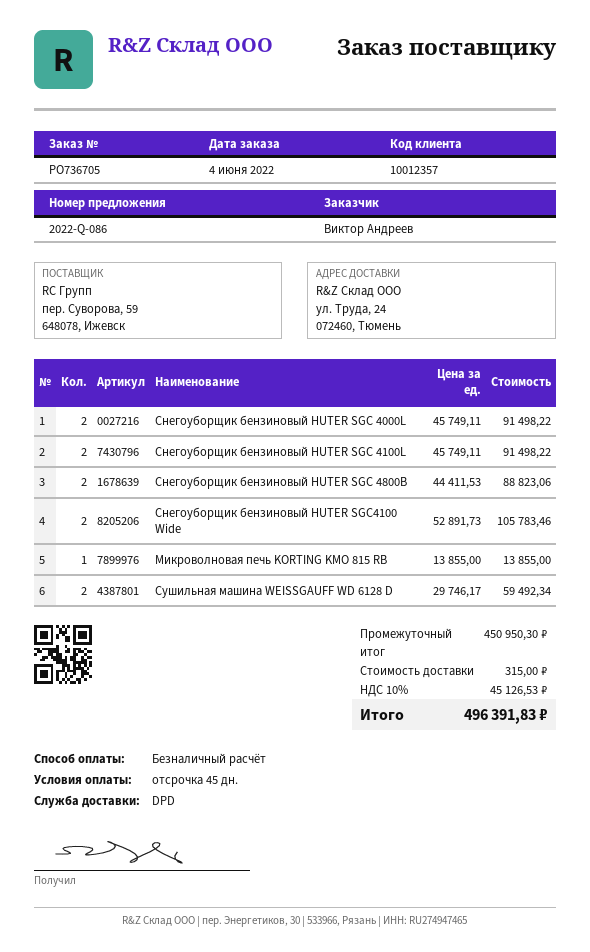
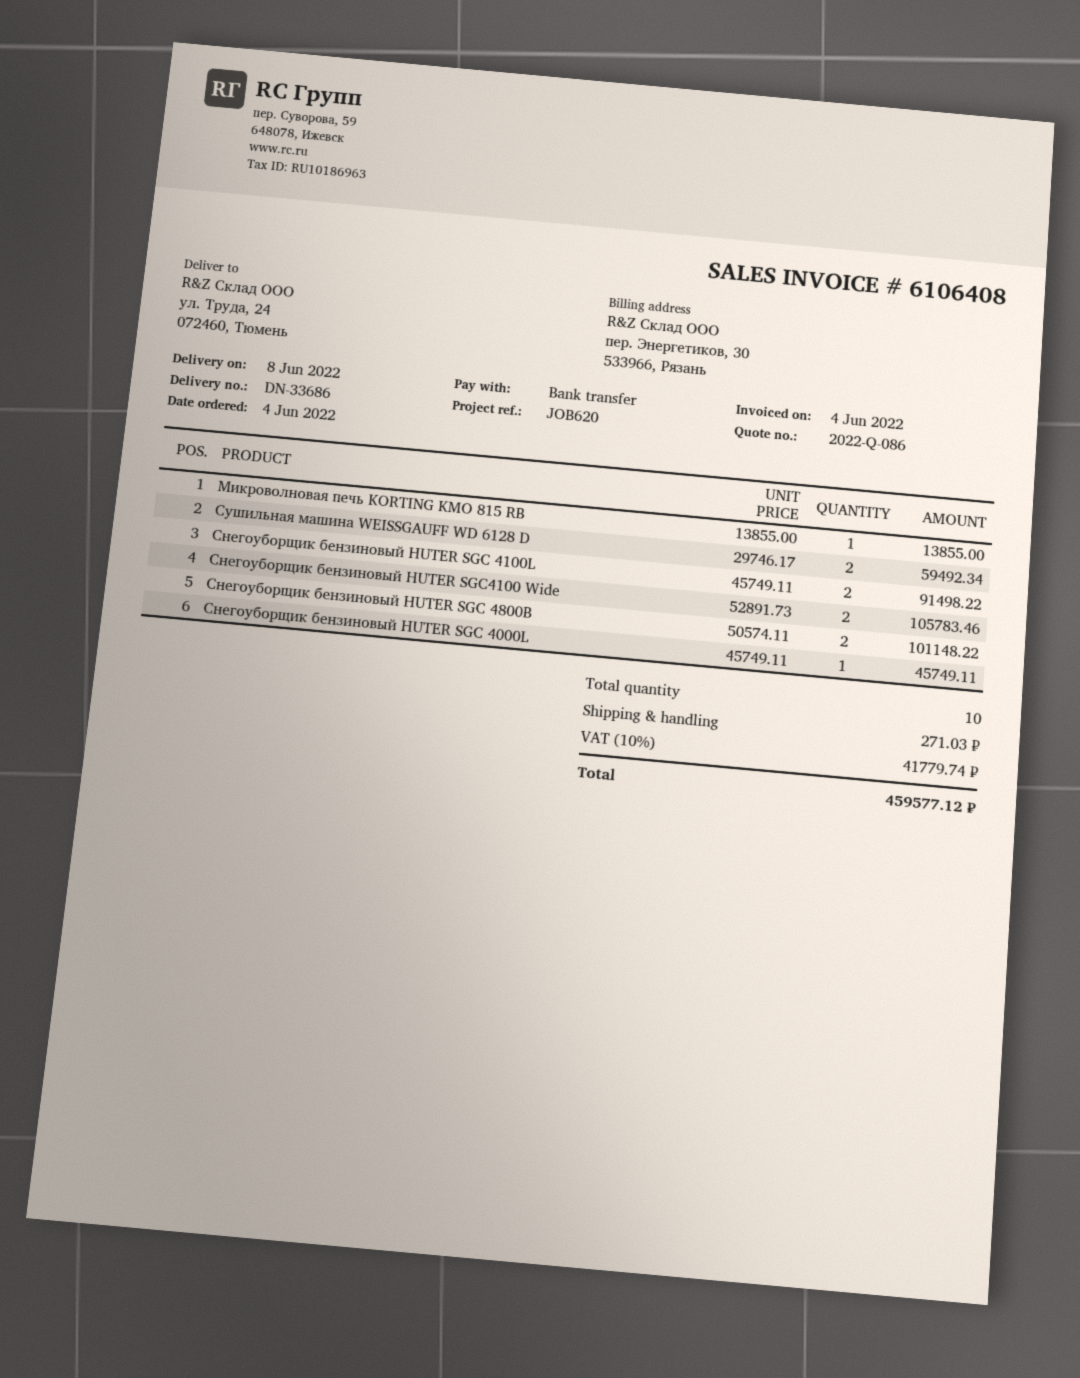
Снегоуборщик бензиновый HUTER SGC 4000L: 2 x 45749.11 = 91498.22 -> 1 x 45749.11 = 45749.11
Снегоуборщик бензиновый HUTER SGC 4800B: 2 x 44411.53 = 88823.06 -> 2 x 50574.11 = 101148.22
shipping: 315.00 -> 271.03
tax: 10% = 45126.53 -> 10% = 41779.74
total: 496391.83 -> 459577.12

